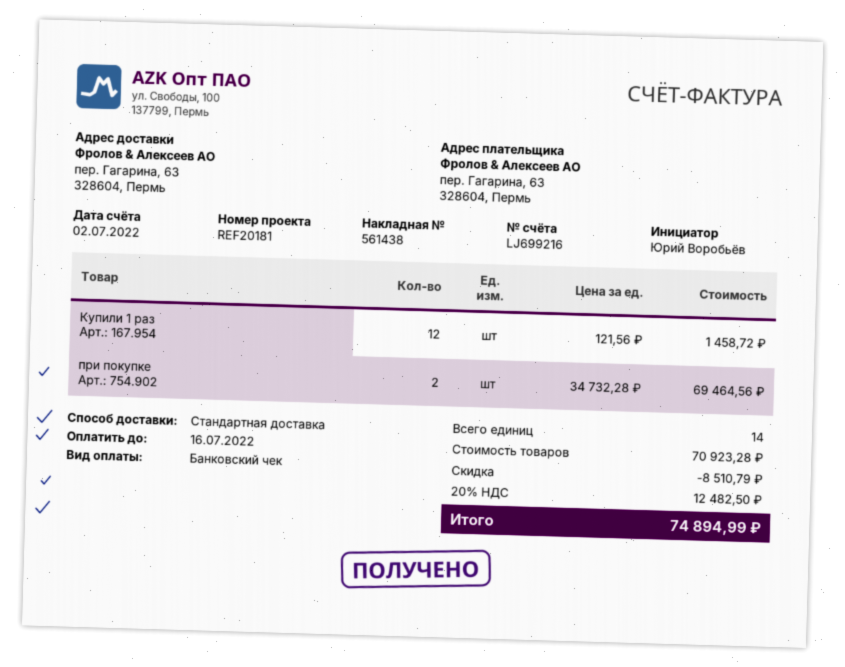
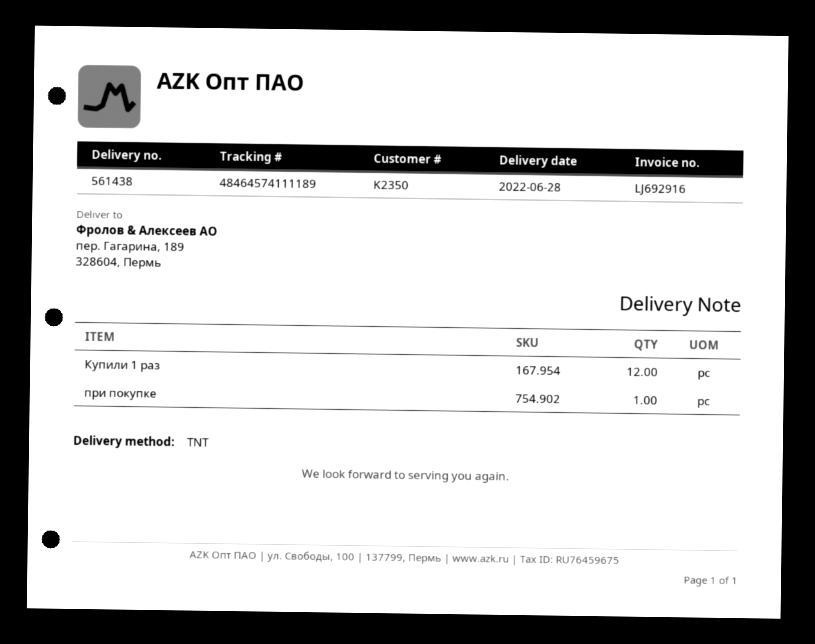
invoice number: LJ699216 -> LJ692916
shipping method: standard -> TNT
ship to: пер. Гагарина, 63, 328604, Пермь -> пер. Гагарина, 189, 328604, Пермь
при покупке: 2 -> 1

